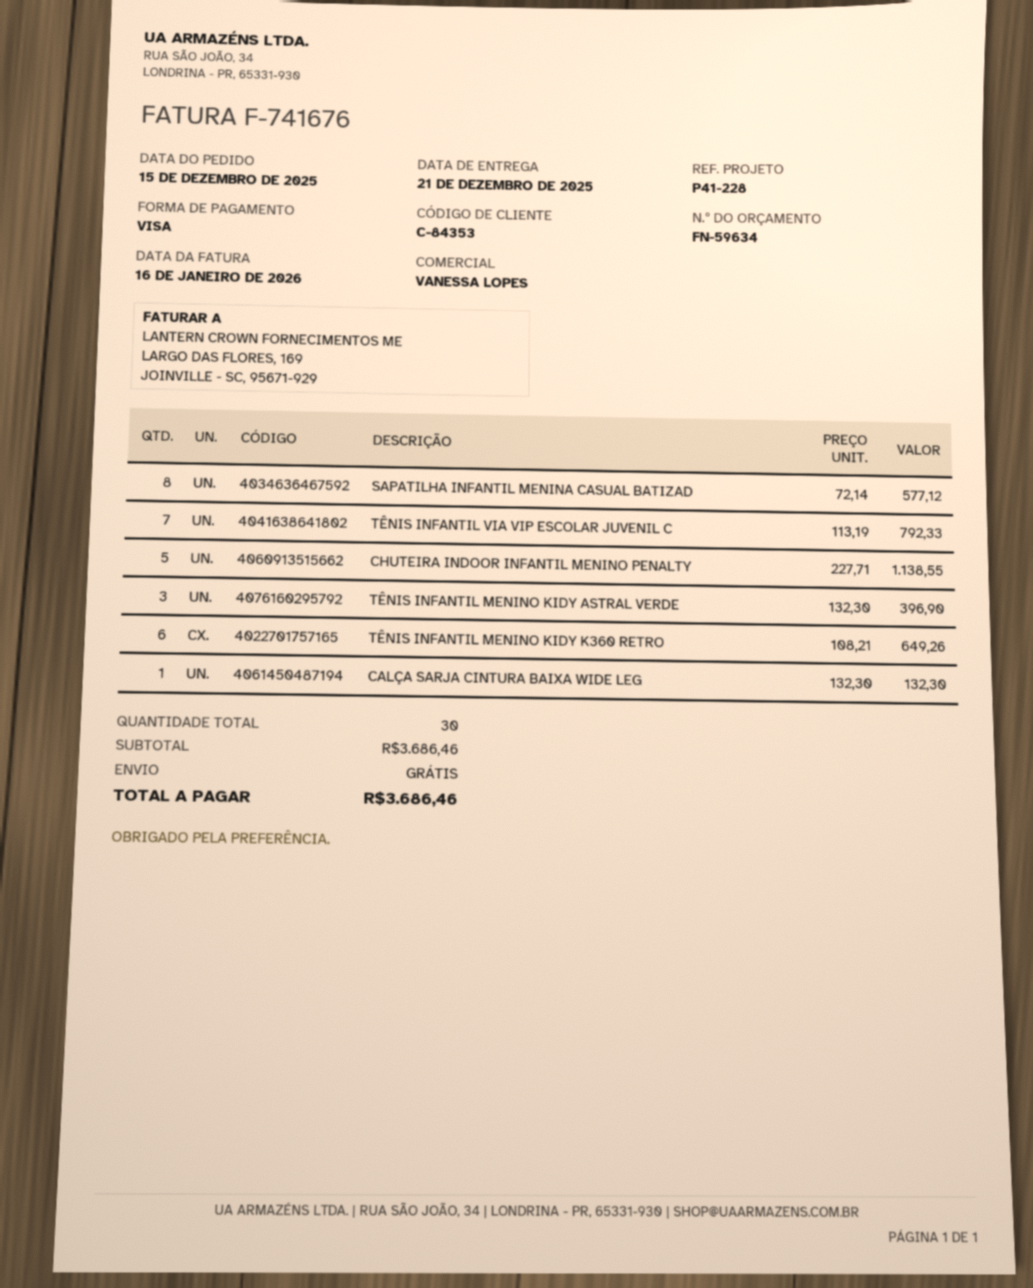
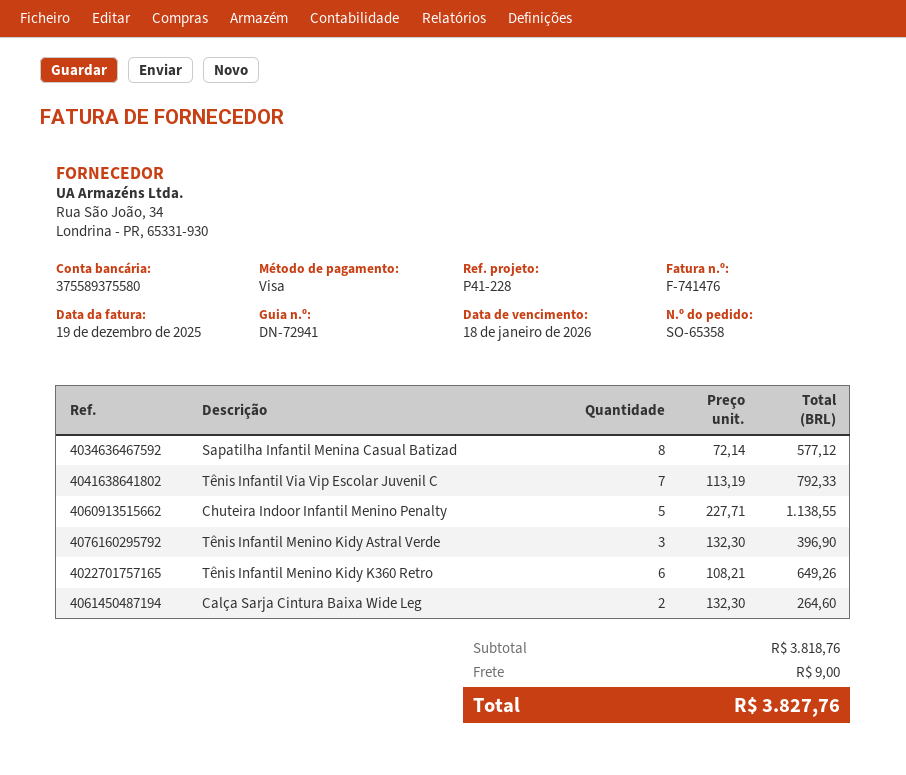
invoice number: F-741676 -> F-741476
invoice date: 2026-01-16 -> 2025-12-19
CALÇA SARJA CINTURA BAIXA WIDE LEG: 1 x 132.30 = 132.30 -> 2 x 132.30 = 264.60
subtotal: 3686.46 -> 3818.76
shipping: 0.00 -> 9.00
total: 3686.46 -> 3827.76

